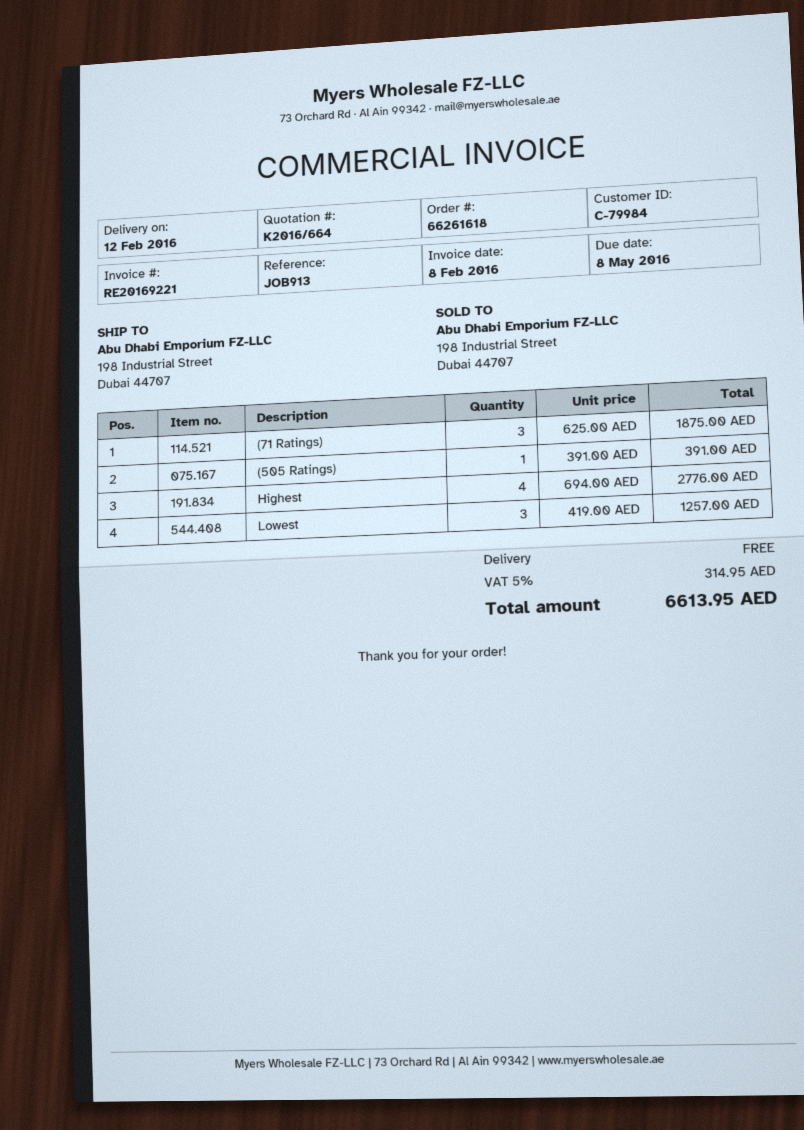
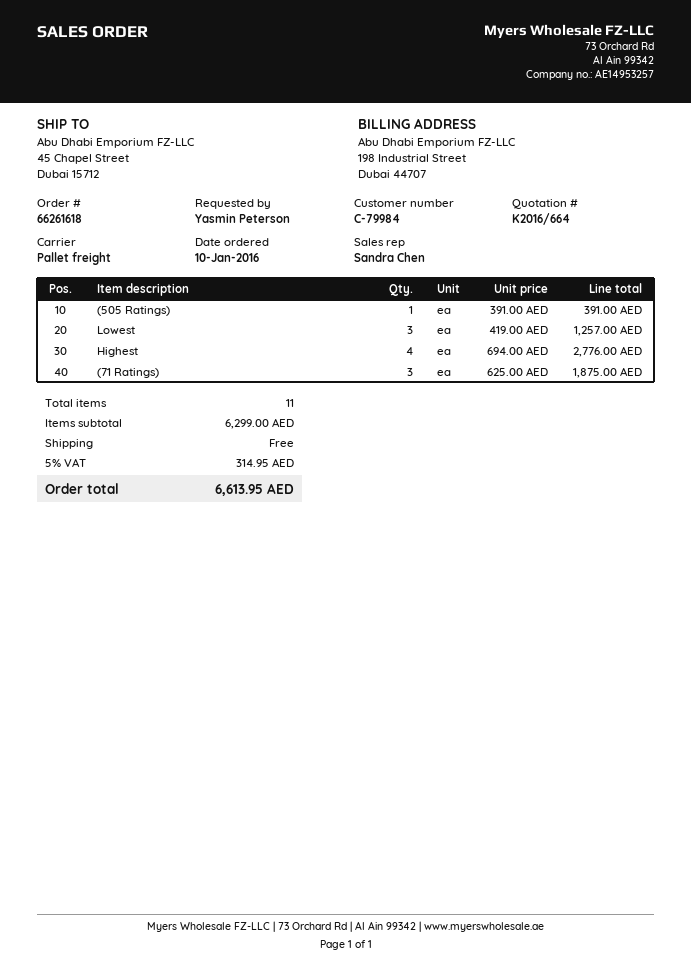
ship to: 198 Industrial Street, Dubai 44707 -> 45 Chapel Street, Dubai 15712

